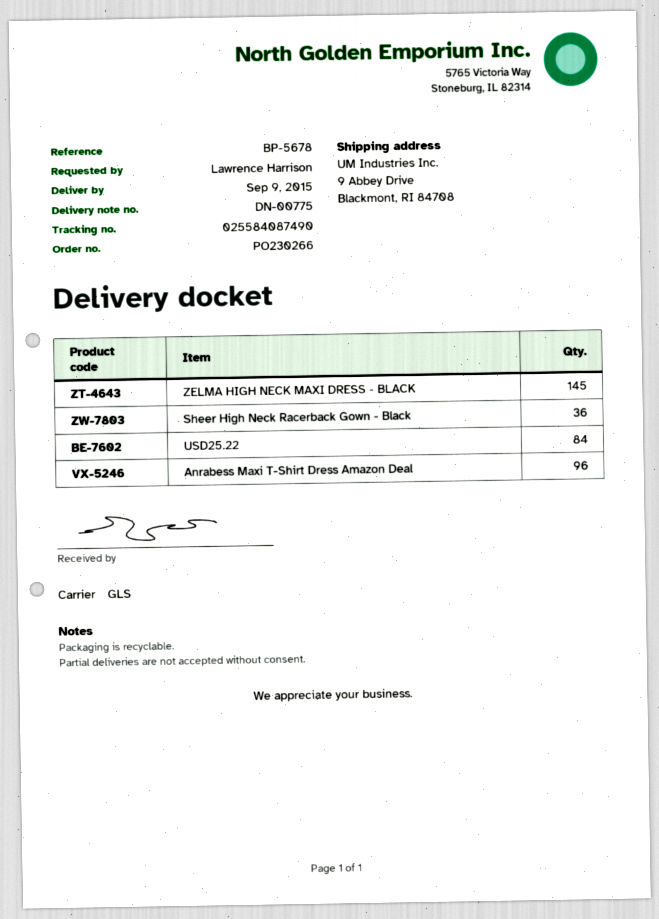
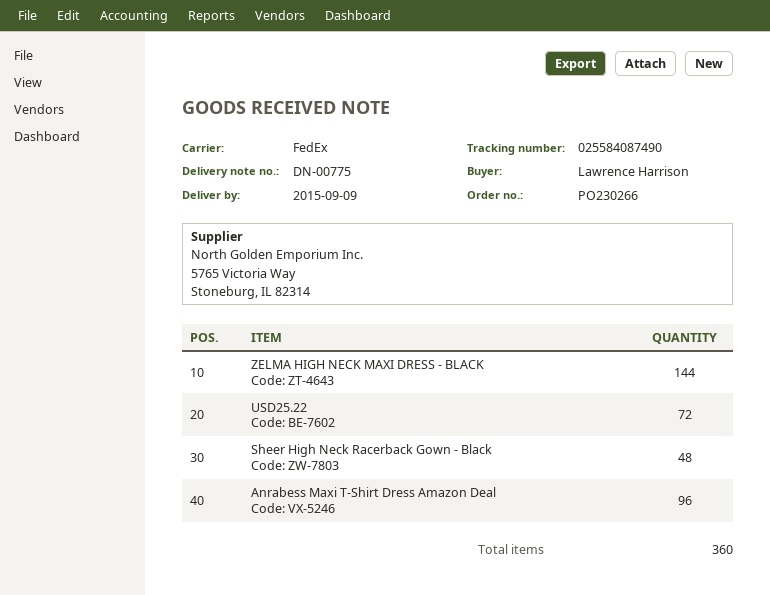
shipping method: GLS -> FedEx
ZELMA HIGH NECK MAXI DRESS - BLACK: 145 -> 144
Sheer High Neck Racerback Gown - Black: 36 -> 48
USD25.22: 84 -> 72

